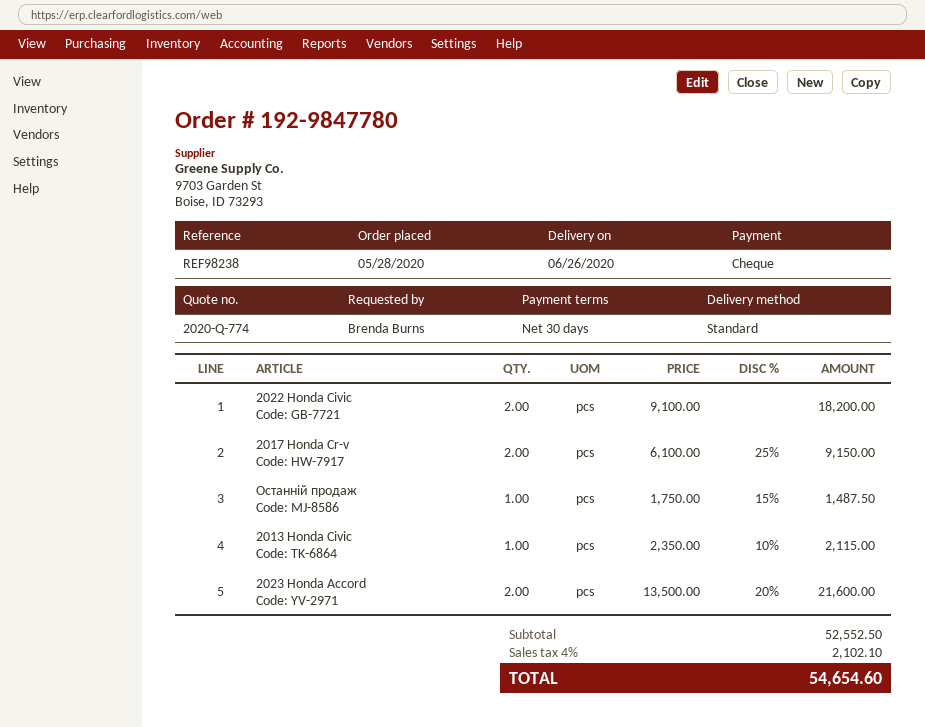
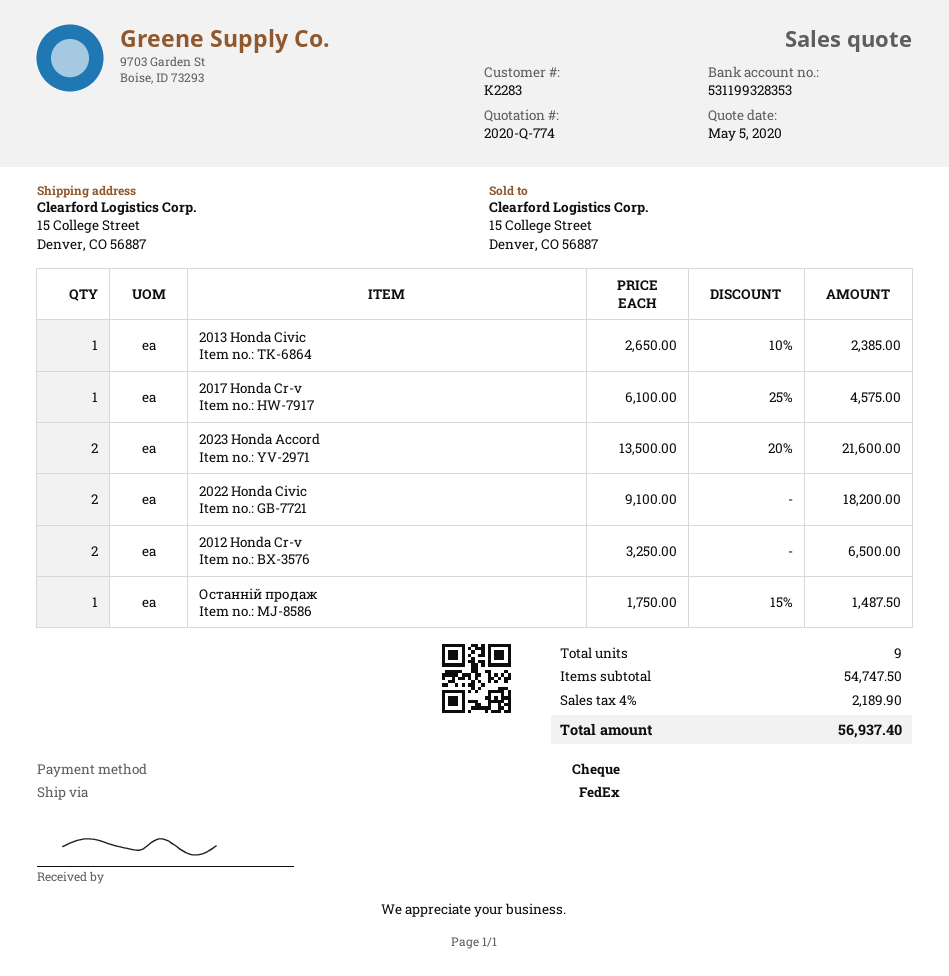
shipping method: standard -> FedEx
2017 Honda Cr-v: 2 x 6100.00 - 25% = 9150.00 -> 1 x 6100.00 - 25% = 4575.00
2013 Honda Civic: 1 x 2350.00 - 10% = 2115.00 -> 1 x 2650.00 - 10% = 2385.00
2012 Honda Cr-v: none -> 2 x 3250.00 = 6500.00
subtotal: 52552.50 -> 54747.50
tax: 4% = 2102.10 -> 4% = 2189.90
total: 54654.60 -> 56937.40

